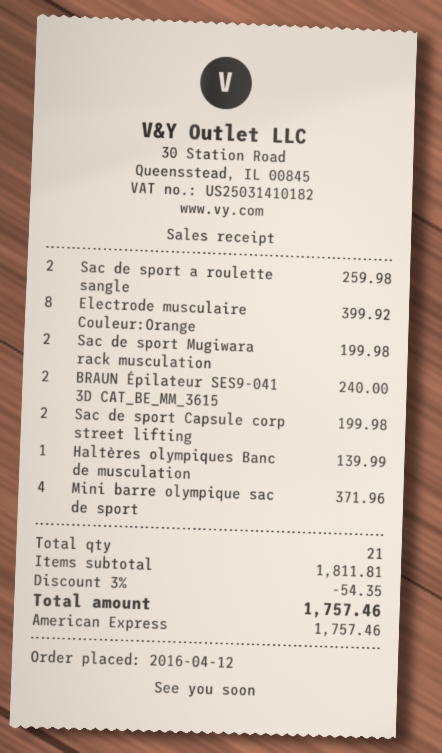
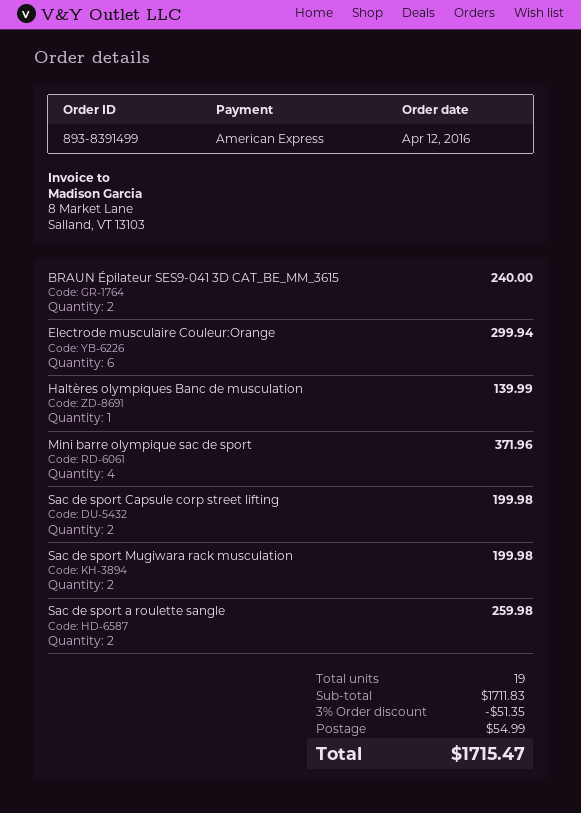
Electrode musculaire Couleur:Orange: 8 for 399.92 -> 6 for 299.94
total quantity: 21 -> 19
subtotal: 1811.81 -> 1711.83
discount: 3% = 54.35 -> 3% = 51.35
shipping: none -> 54.99
total: 1757.46 -> 1715.47

